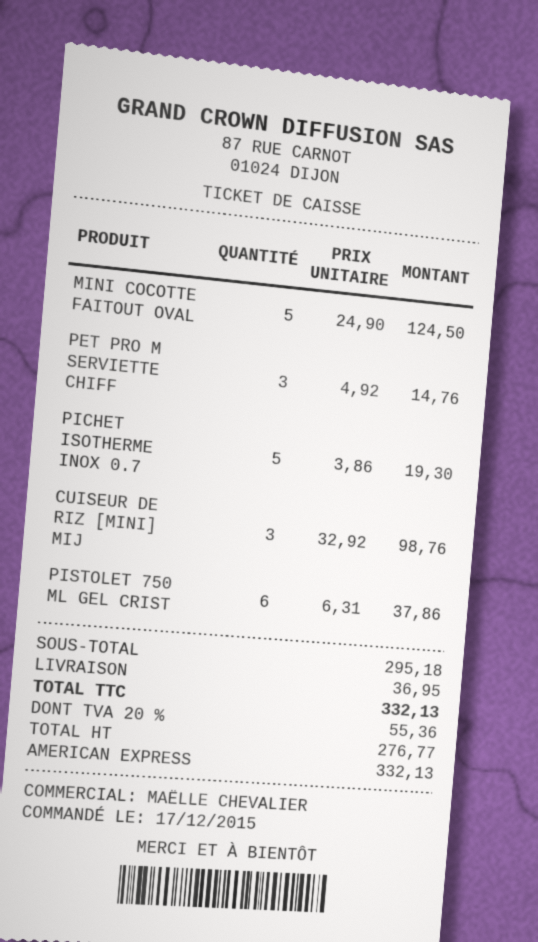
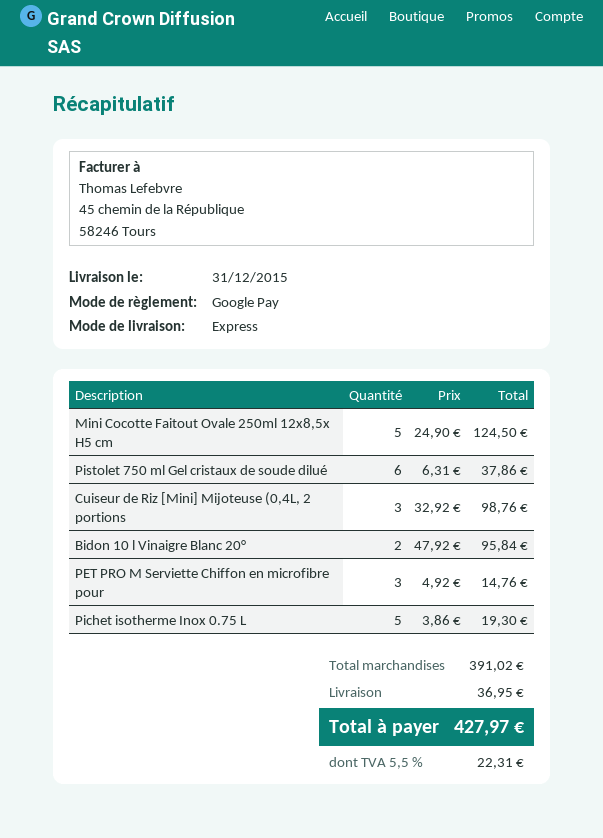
payment method: American Express -> Google Pay
Bidon 10 l Vinaigre Blanc 20°: none -> 2 x 47.92 = 95.84
subtotal: 295.18 -> 391.02
tax: 20% = 55.36 -> 5.5% = 22.31
total: 332.13 -> 427.97

